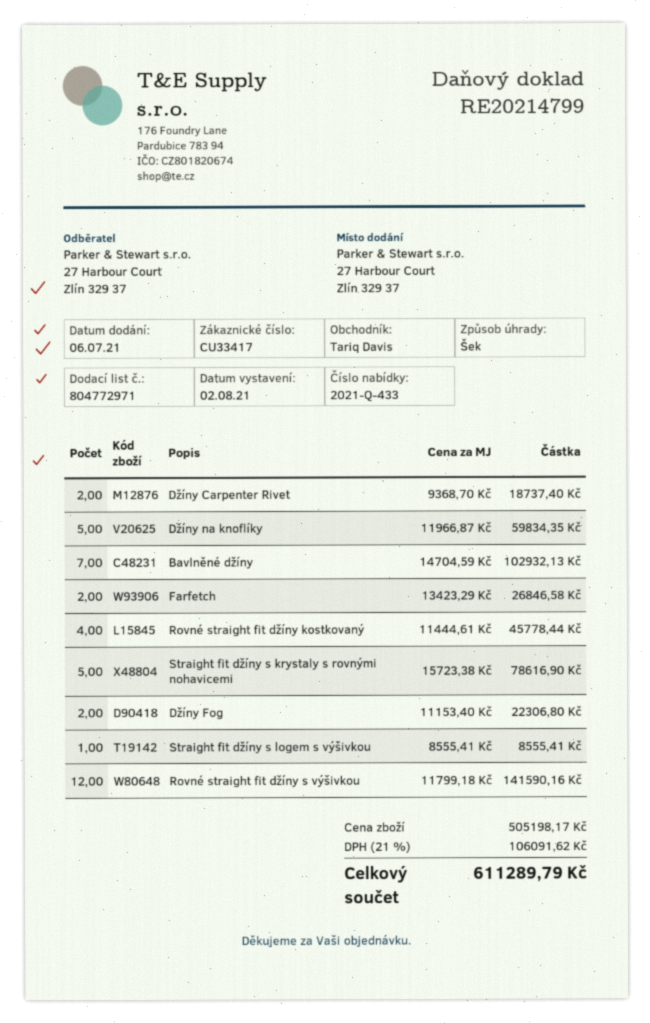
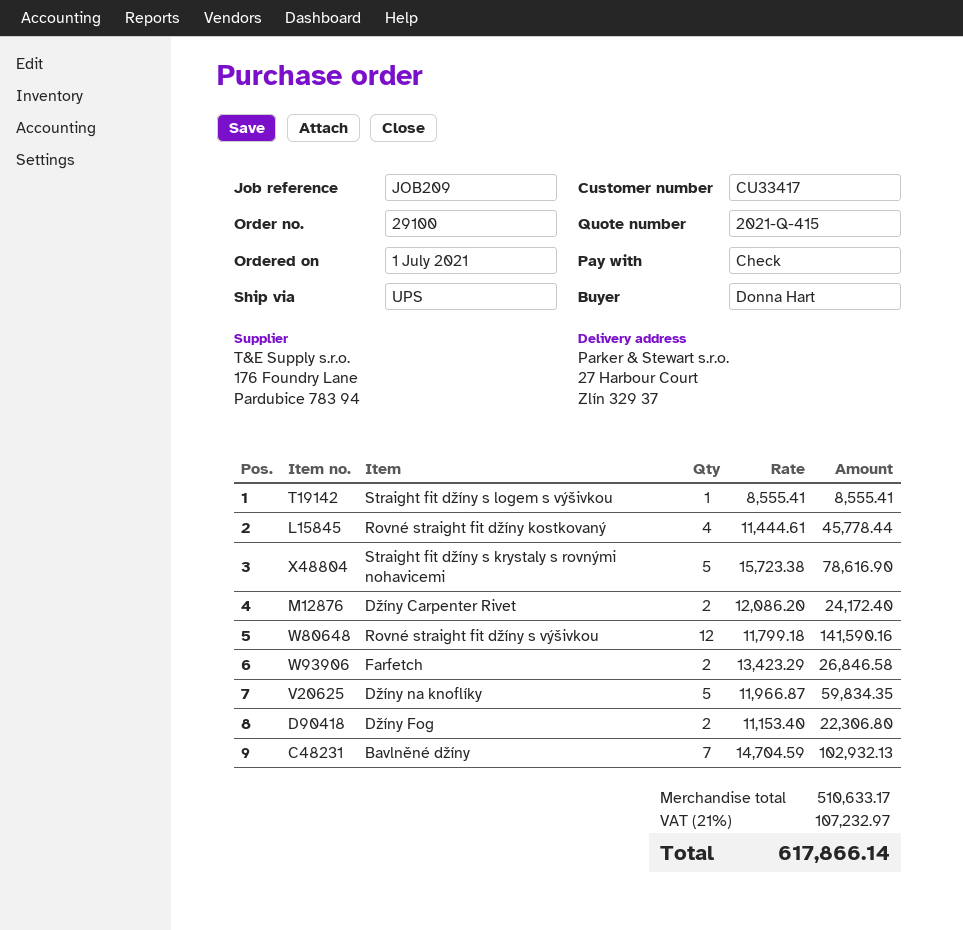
quote number: 2021-Q-433 -> 2021-Q-415
Džíny Carpenter Rivet: 2 x 9368.70 = 18737.40 -> 2 x 12086.20 = 24172.40
subtotal: 505198.17 -> 510633.17
tax: 21% = 106091.62 -> 21% = 107232.97
total: 611289.79 -> 617866.14

